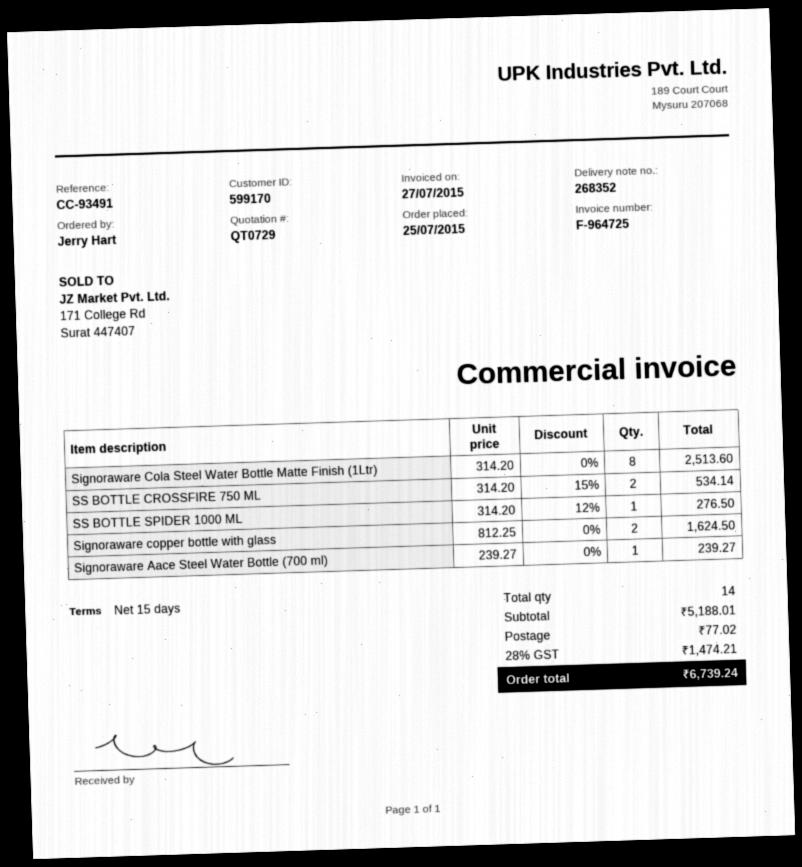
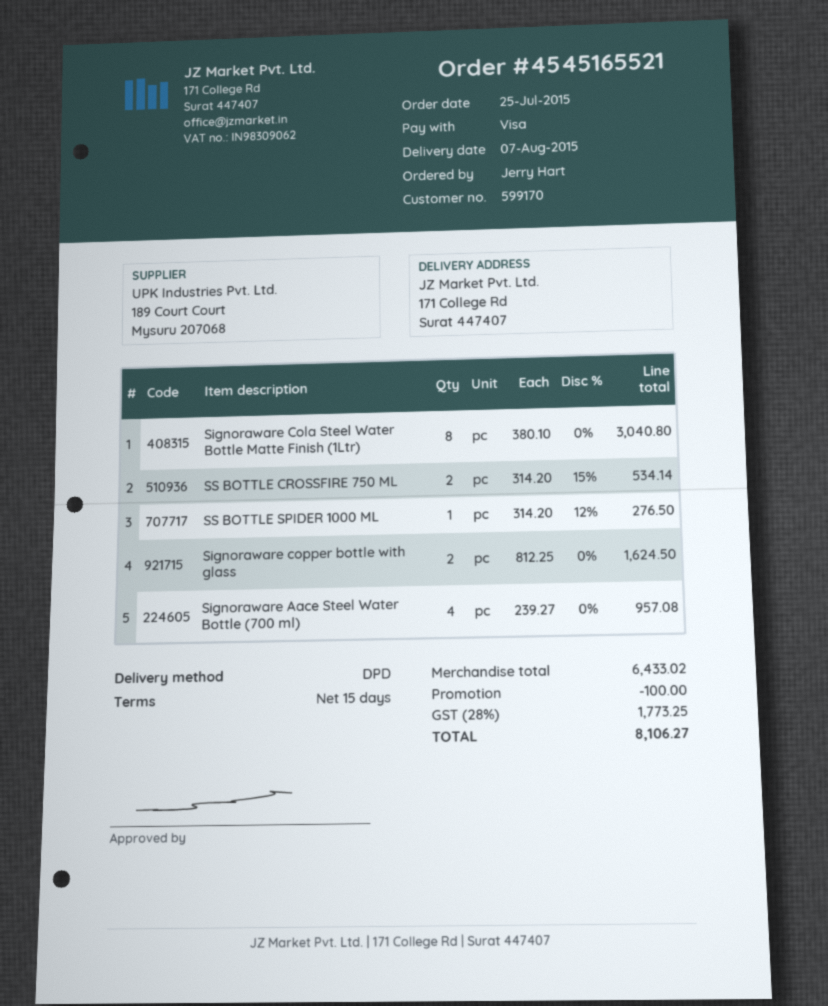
Signoraware Cola Steel Water Bottle Matte Finish (1Ltr): 8 x 314.20 = 2513.60 -> 8 x 380.10 = 3040.80
Signoraware Aace Steel Water Bottle (700 ml): 1 x 239.27 = 239.27 -> 4 x 239.27 = 957.08
subtotal: 5188.01 -> 6433.02
discount: none -> 100.00
shipping: 77.02 -> none
tax: 28% = 1474.21 -> 28% = 1773.25
total: 6739.24 -> 8106.27

